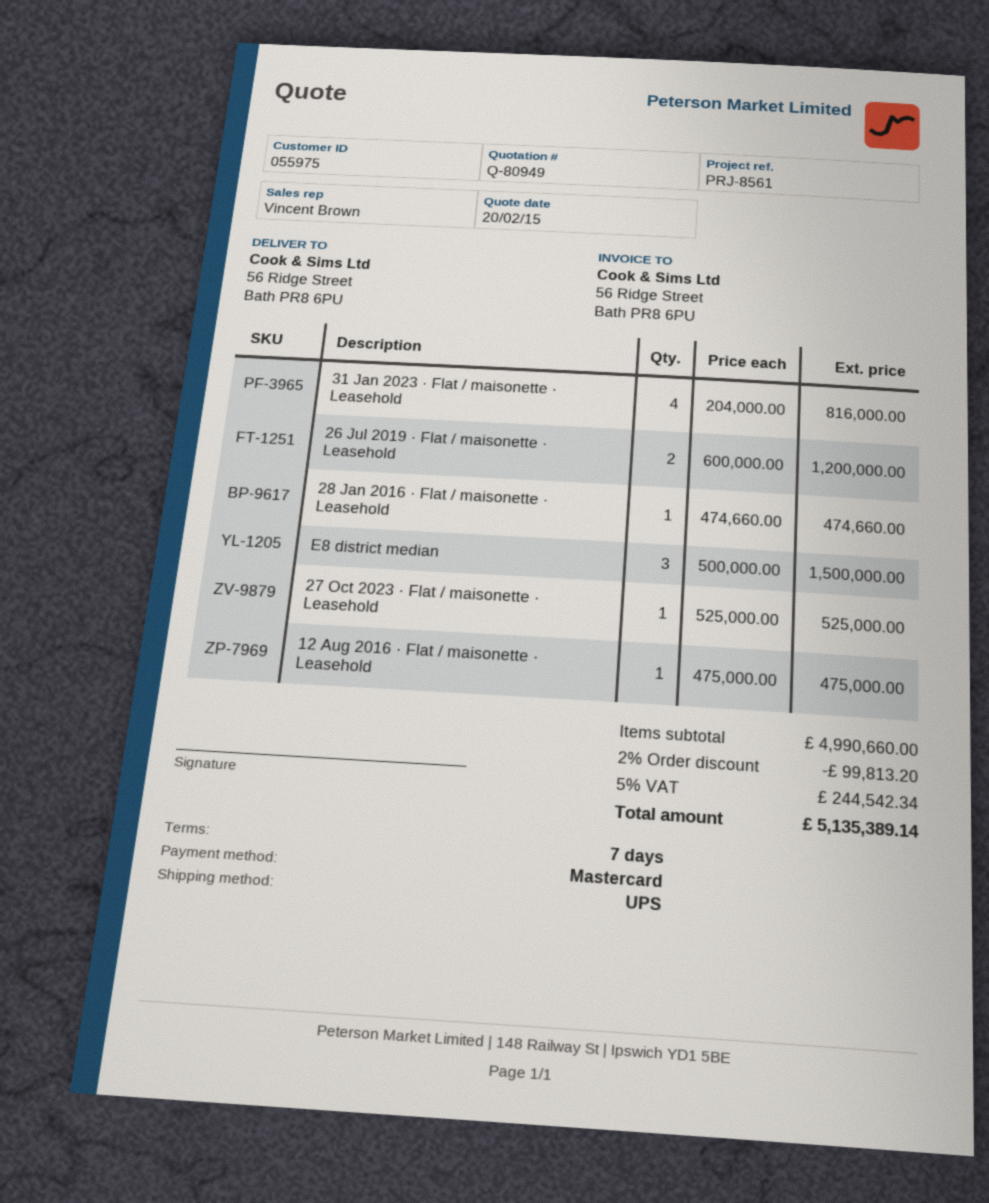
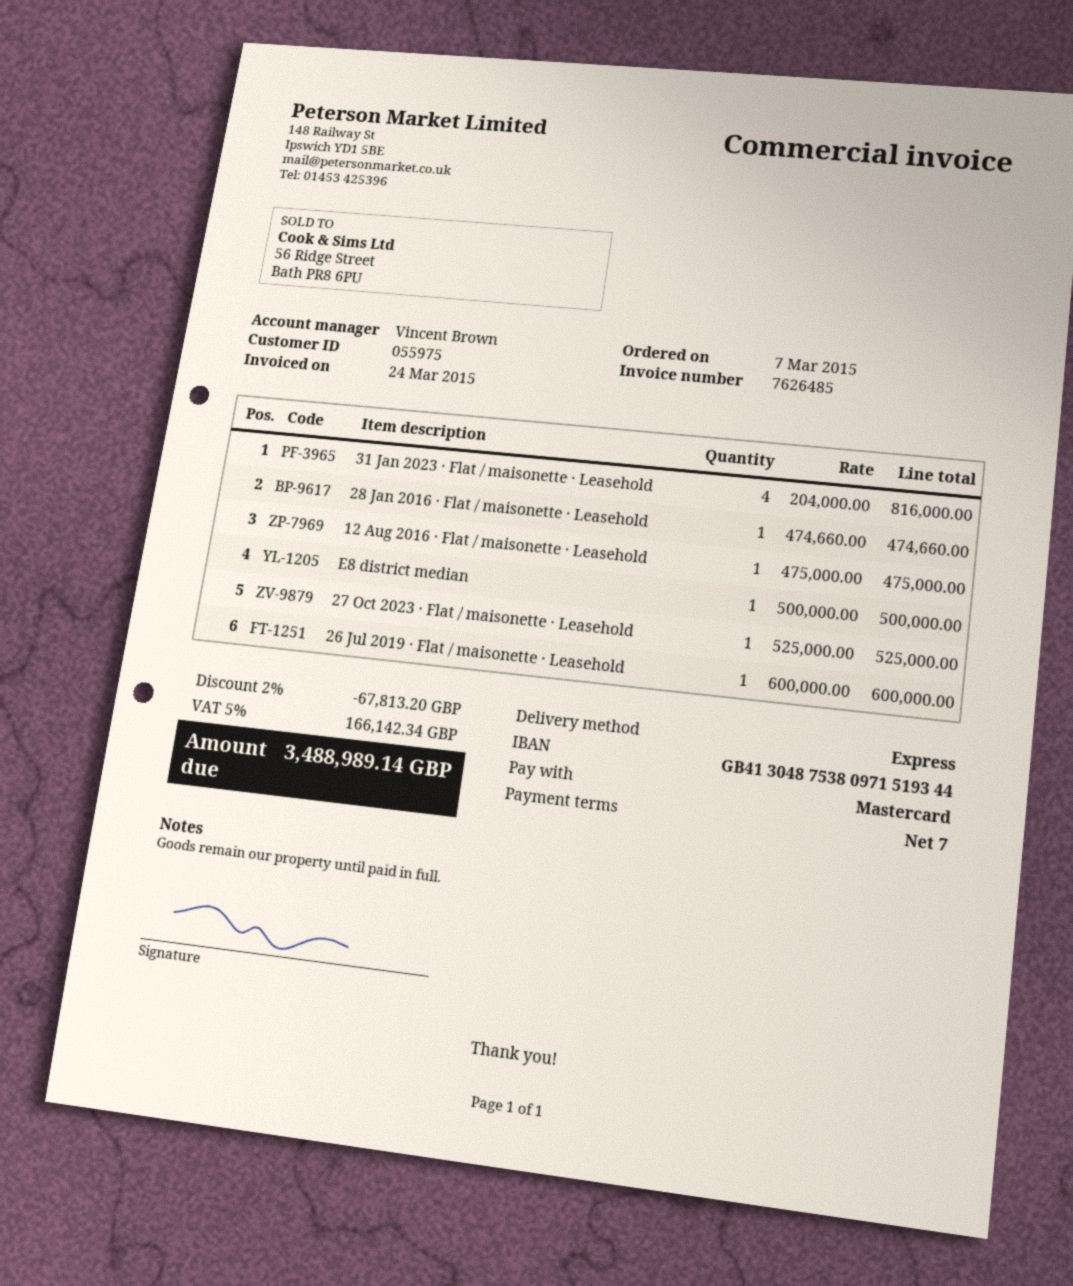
shipping method: UPS -> express
26 Jul 2019 · Flat / maisonette · Leasehold: 2 x 600000.00 = 1200000.00 -> 1 x 600000.00 = 600000.00
E8 district median: 3 x 500000.00 = 1500000.00 -> 1 x 500000.00 = 500000.00
discount: 2% = 99813.20 -> 2% = 67813.20
tax: 5% = 244542.34 -> 5% = 166142.34
total: 5135389.14 -> 3488989.14

